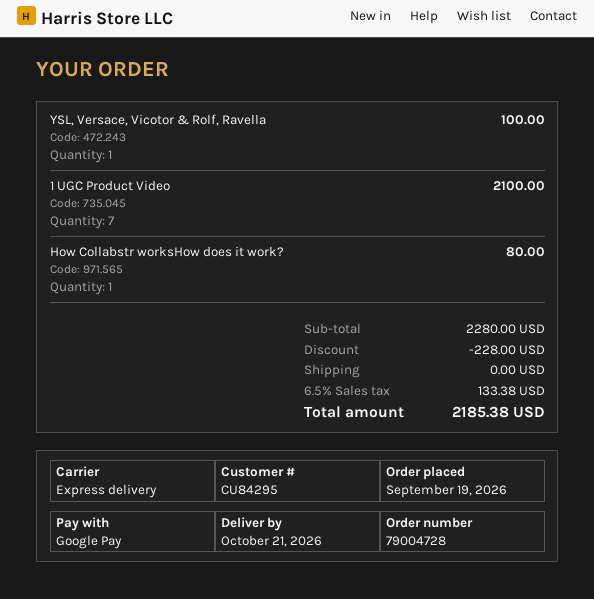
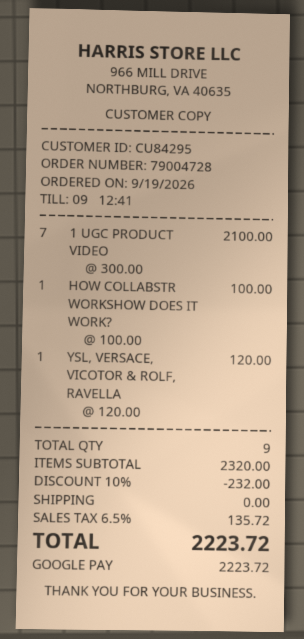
YSL, Versace, Vicotor & Rolf, Ravella: 1 for 100.00 -> 1 for 120.00
How Collabstr worksHow does it work?: 1 for 80.00 -> 1 for 100.00
subtotal: 2280.00 -> 2320.00
discount: 228.00 -> 232.00
tax: 6.5% = 133.38 -> 6.5% = 135.72
total: 2185.38 -> 2223.72

